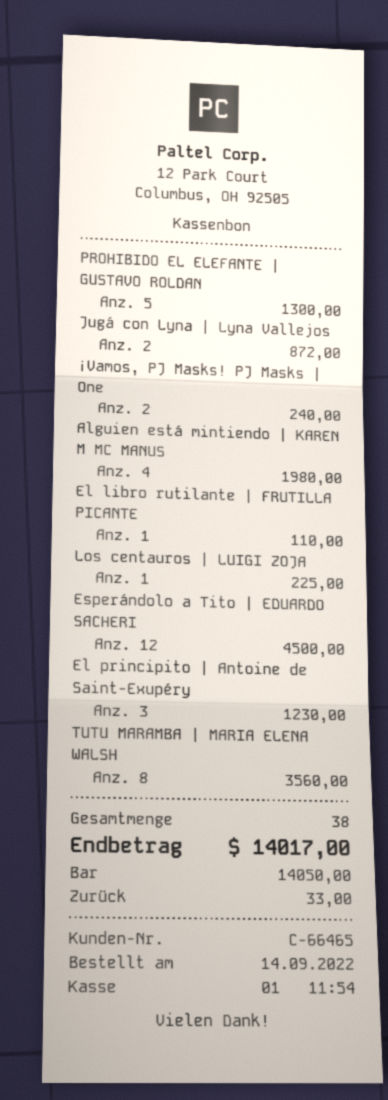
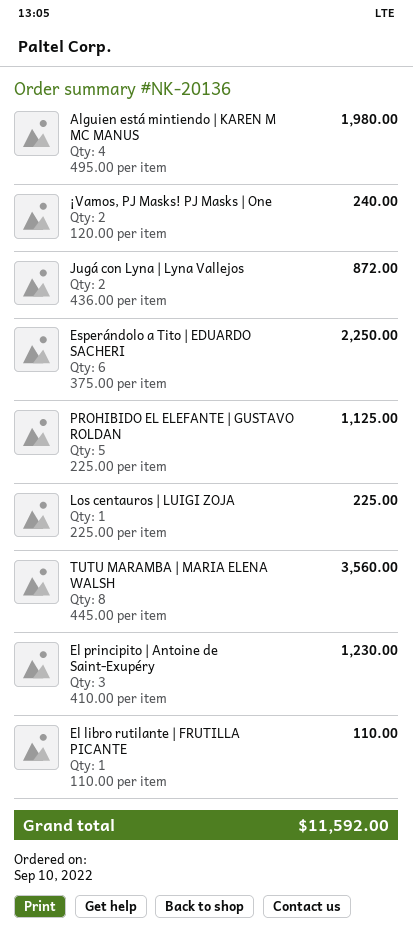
order date: 2022-09-14 -> 2022-09-10
PROHIBIDO EL ELEFANTE | GUSTAVO ROLDAN: 5 for 1300.00 -> 5 for 1125.00
Esperándolo a Tito | EDUARDO SACHERI: 12 for 4500.00 -> 6 for 2250.00
total: 14017.00 -> 11592.00

